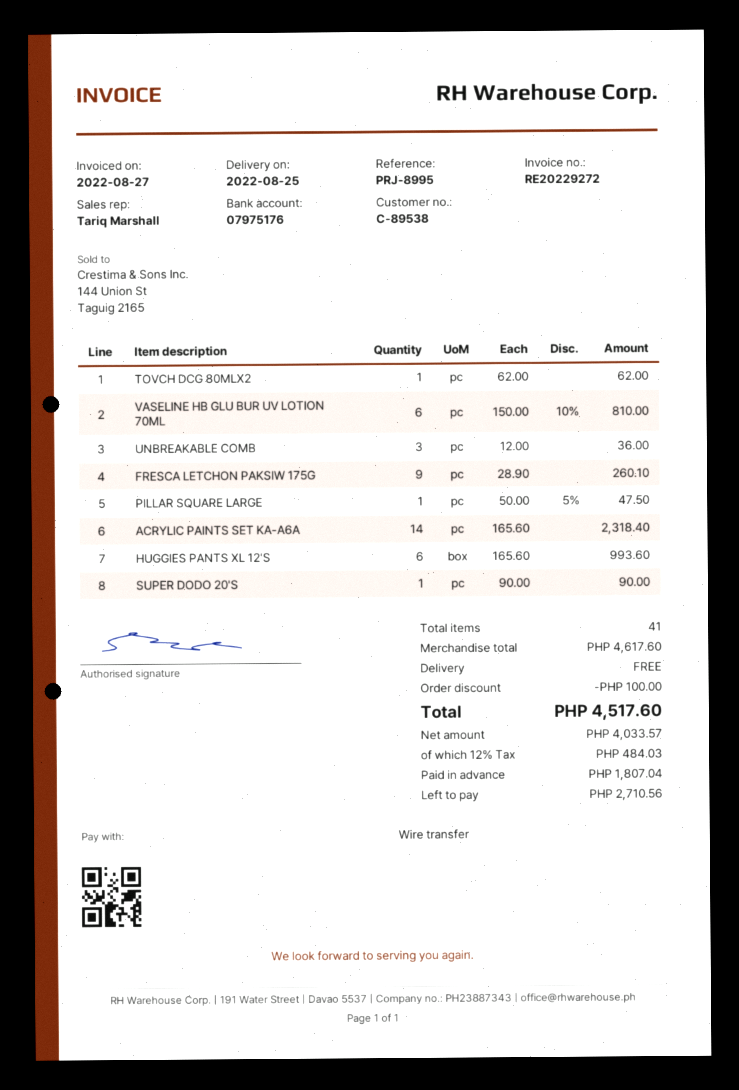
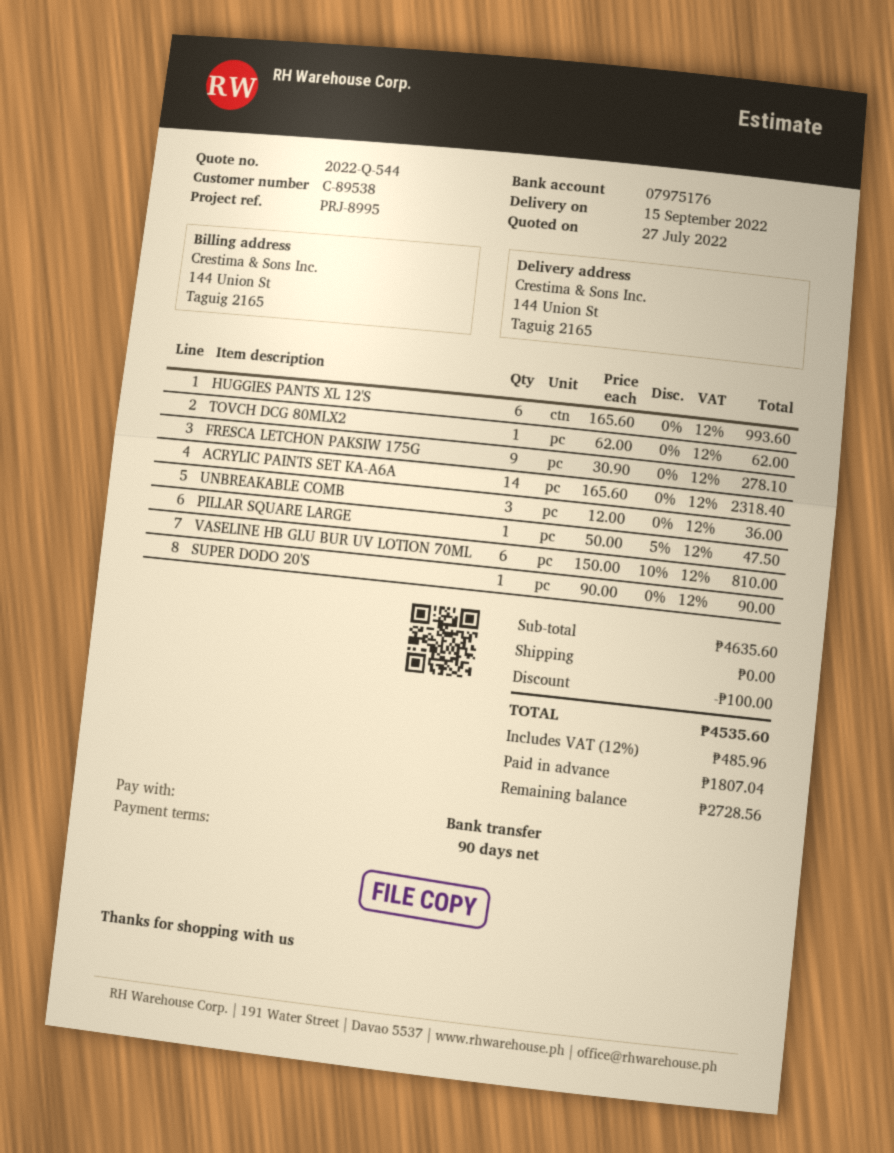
delivery date: 2022-08-25 -> 2022-09-15
FRESCA LETCHON PAKSIW 175G: 9 x 28.90 = 260.10 -> 9 x 30.90 = 278.10
subtotal: 4617.60 -> 4635.60
tax: 12% = 484.03 -> 12% = 485.96
total: 4517.60 -> 4535.60
balance: 2710.56 -> 2728.56

